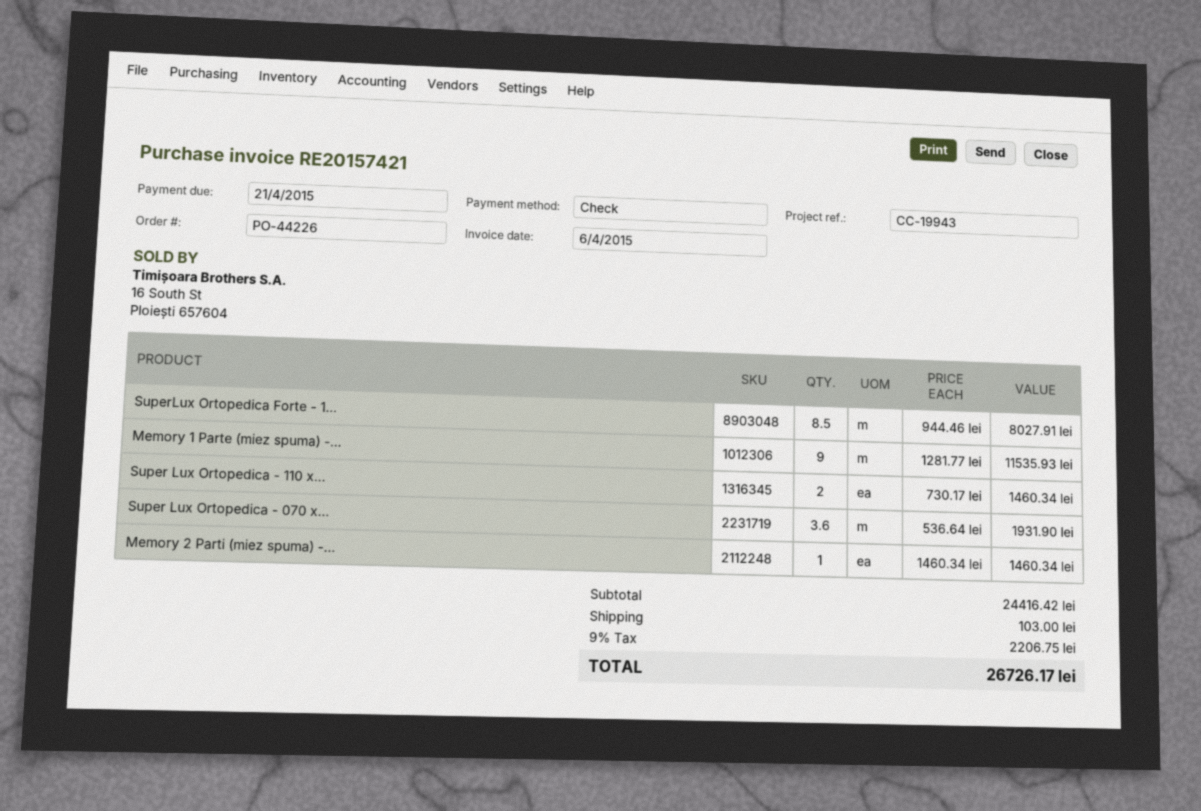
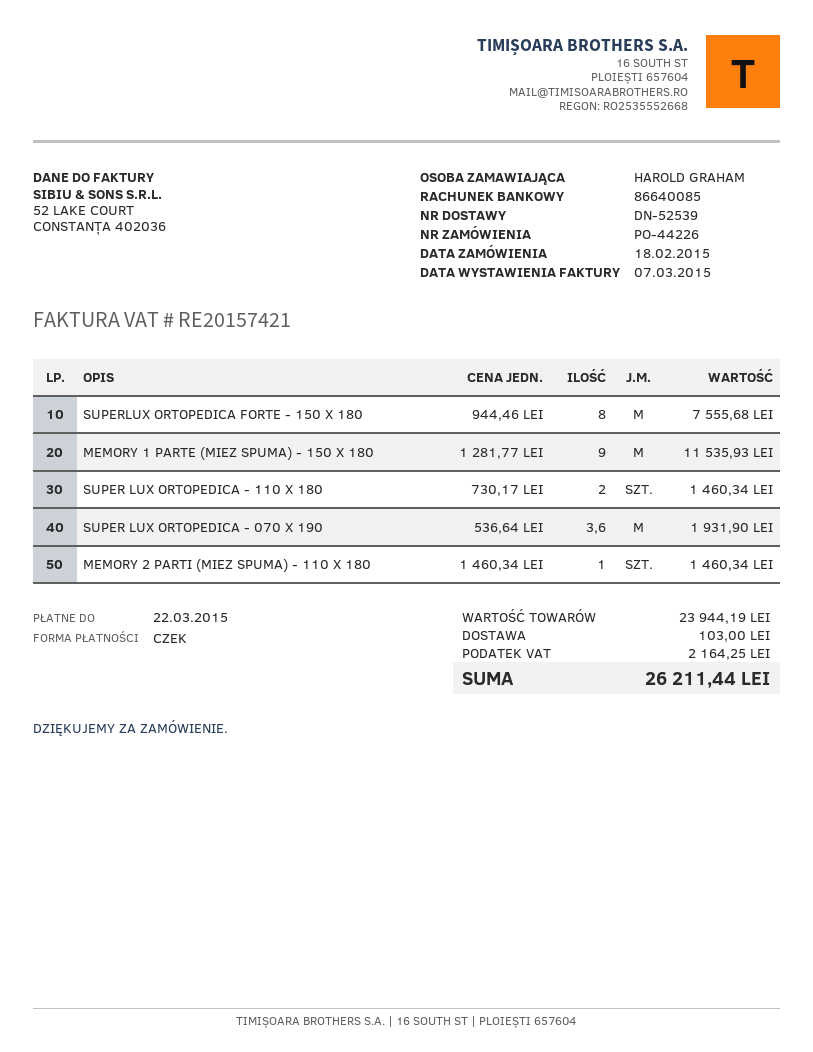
invoice date: 2015-04-06 -> 2015-03-07
due date: 2015-04-21 -> 2015-03-22
SuperLux Ortopedica Forte - 1...: 8.5 x 944.46 = 8027.91 -> 8 x 944.46 = 7555.68
subtotal: 24416.42 -> 23944.19
tax: 2206.75 -> 2164.25
total: 26726.17 -> 26211.44

